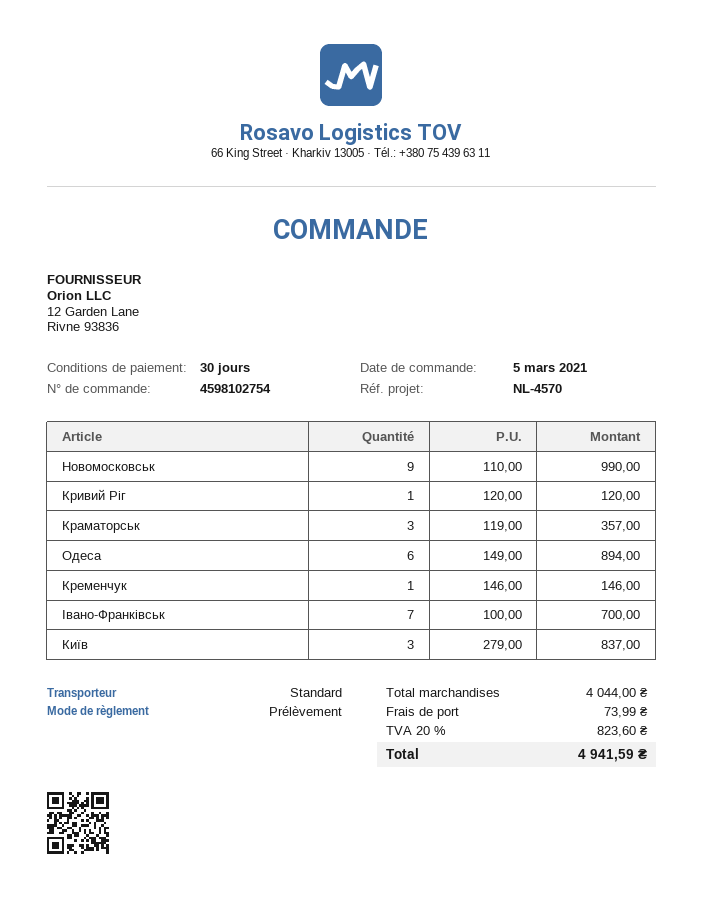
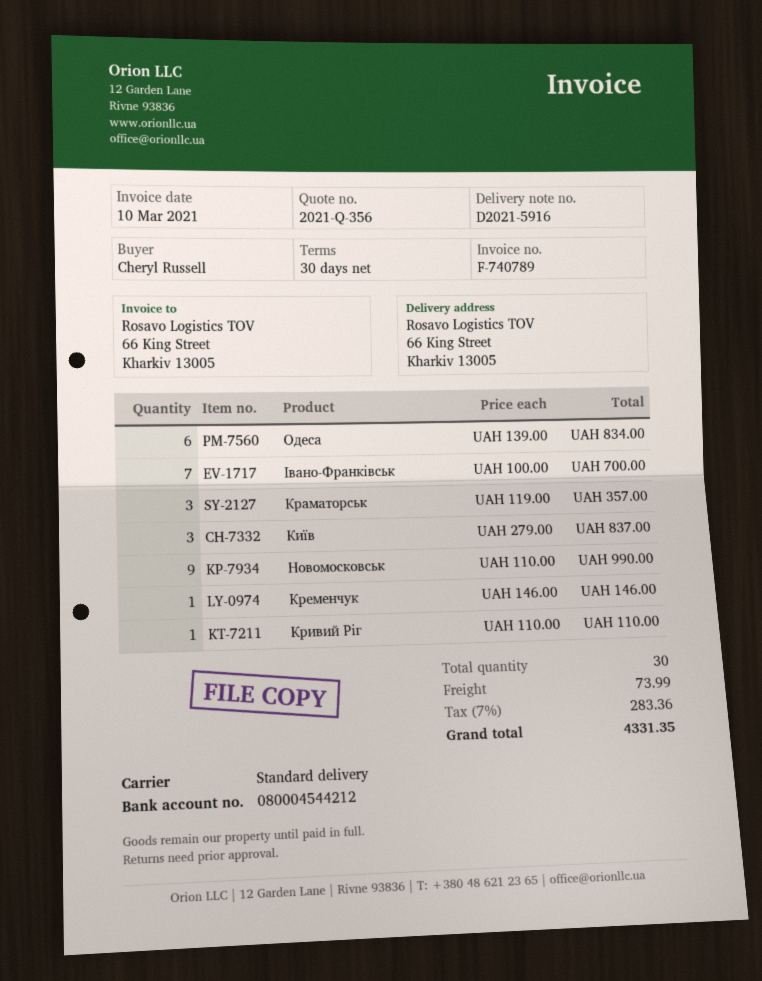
Кривий Ріг: 1 x 120.00 = 120.00 -> 1 x 110.00 = 110.00
Одеса: 6 x 149.00 = 894.00 -> 6 x 139.00 = 834.00
tax: 20% = 823.60 -> 7% = 283.36
total: 4941.59 -> 4331.35

